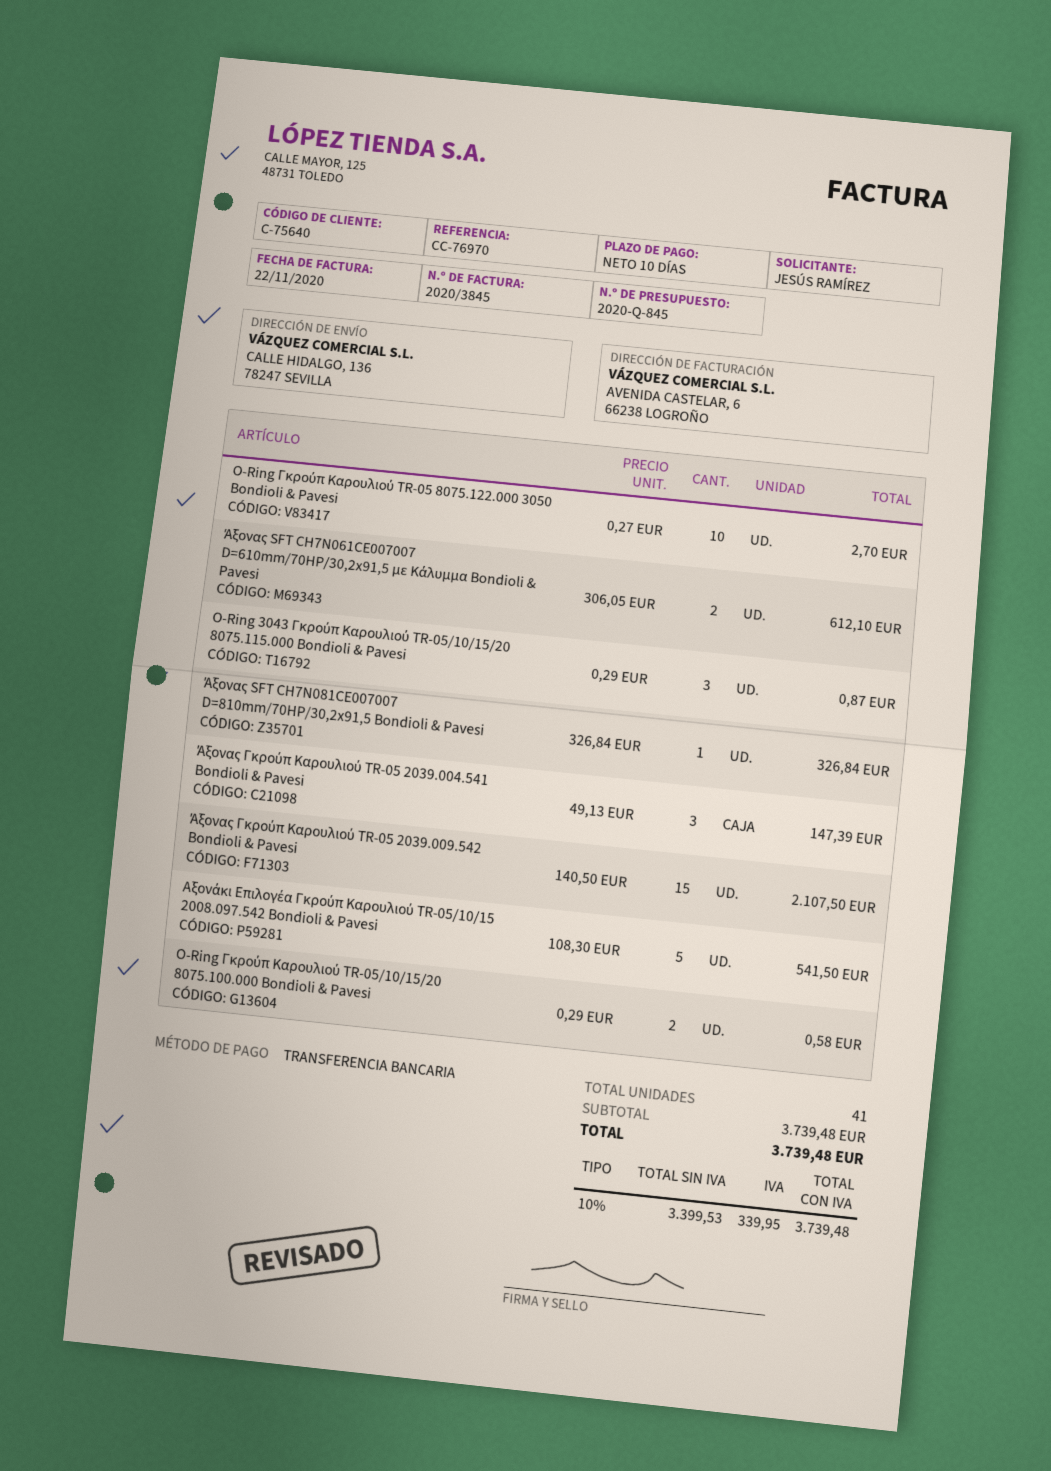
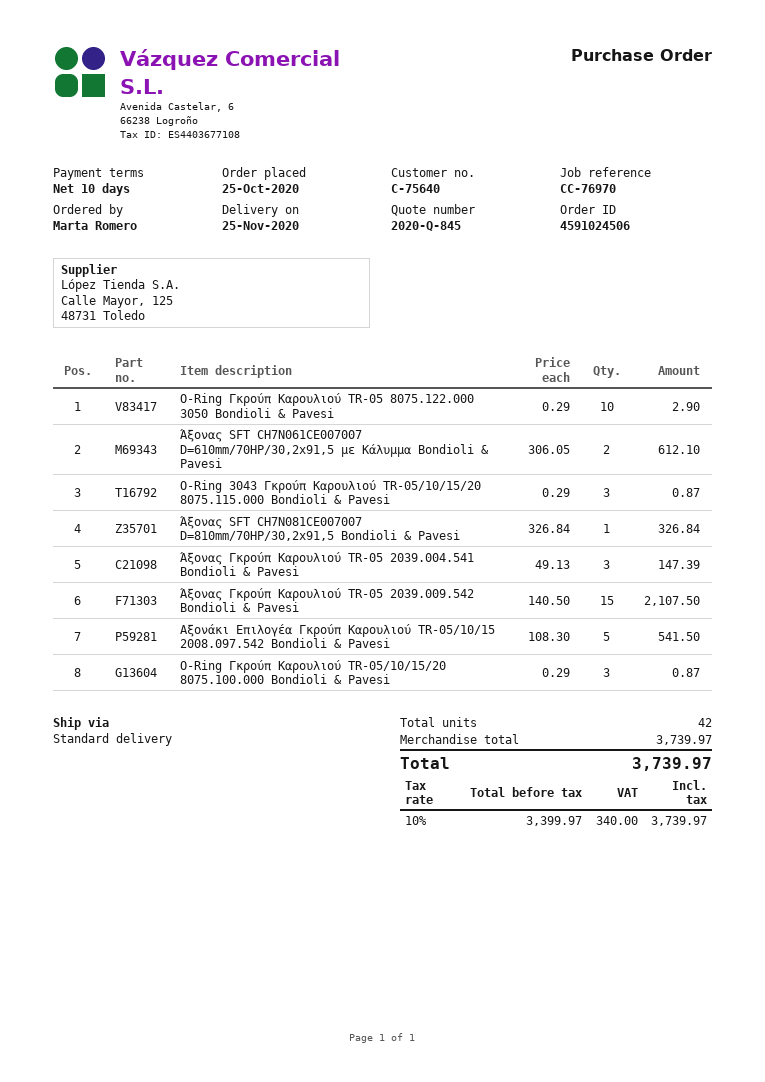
ordered by: JESÚS RAMÍREZ -> Marta Romero
O-Ring Γκρούπ Καρουλιού TR-05 8075.122.000 3050 Bondioli & Pavesi: 10 x 0.27 = 2.70 -> 10 x 0.29 = 2.90
O-Ring Γκρούπ Καρουλιού TR-05/10/15/20 8075.100.000 Bondioli & Pavesi: 2 x 0.29 = 0.58 -> 3 x 0.29 = 0.87
total quantity: 41 -> 42
subtotal: 3739.48 -> 3739.97
net: 3399.53 -> 3399.97
tax: 10% = 339.95 -> 10% = 340.00
total: 3739.48 -> 3739.97

